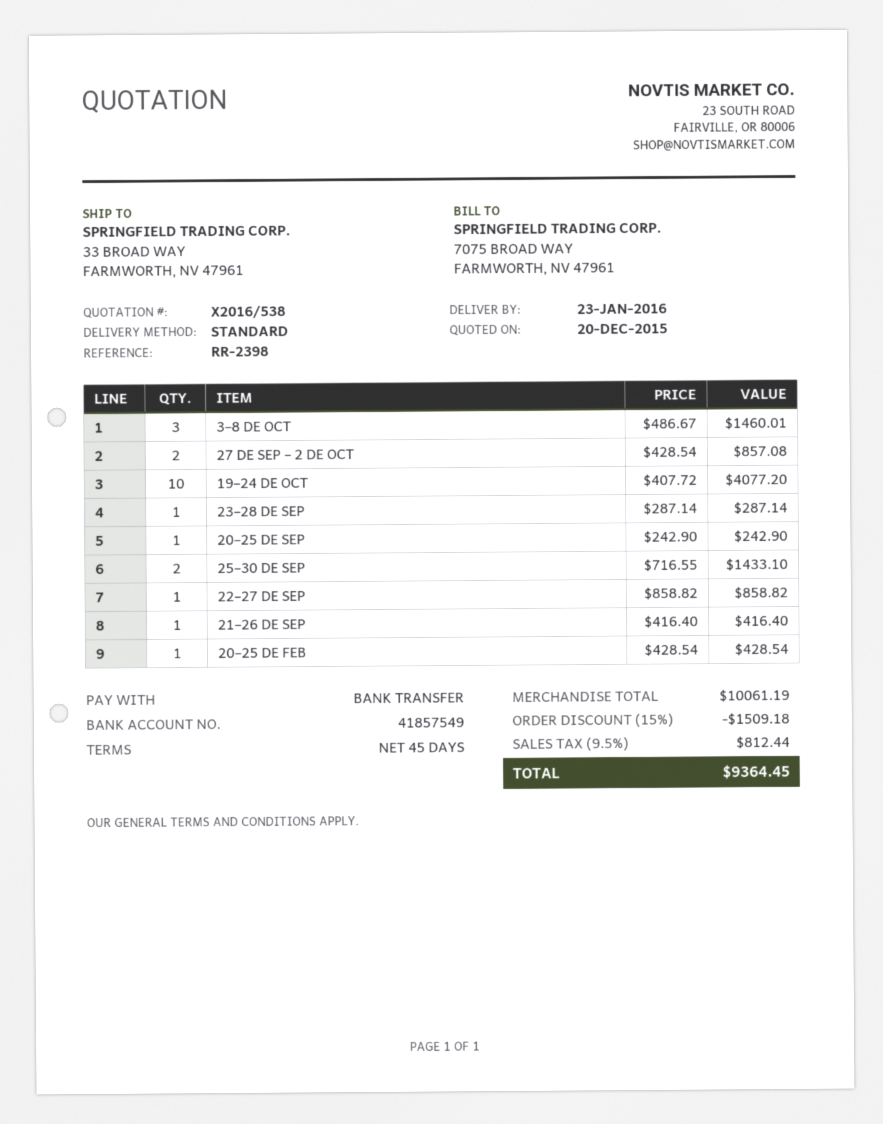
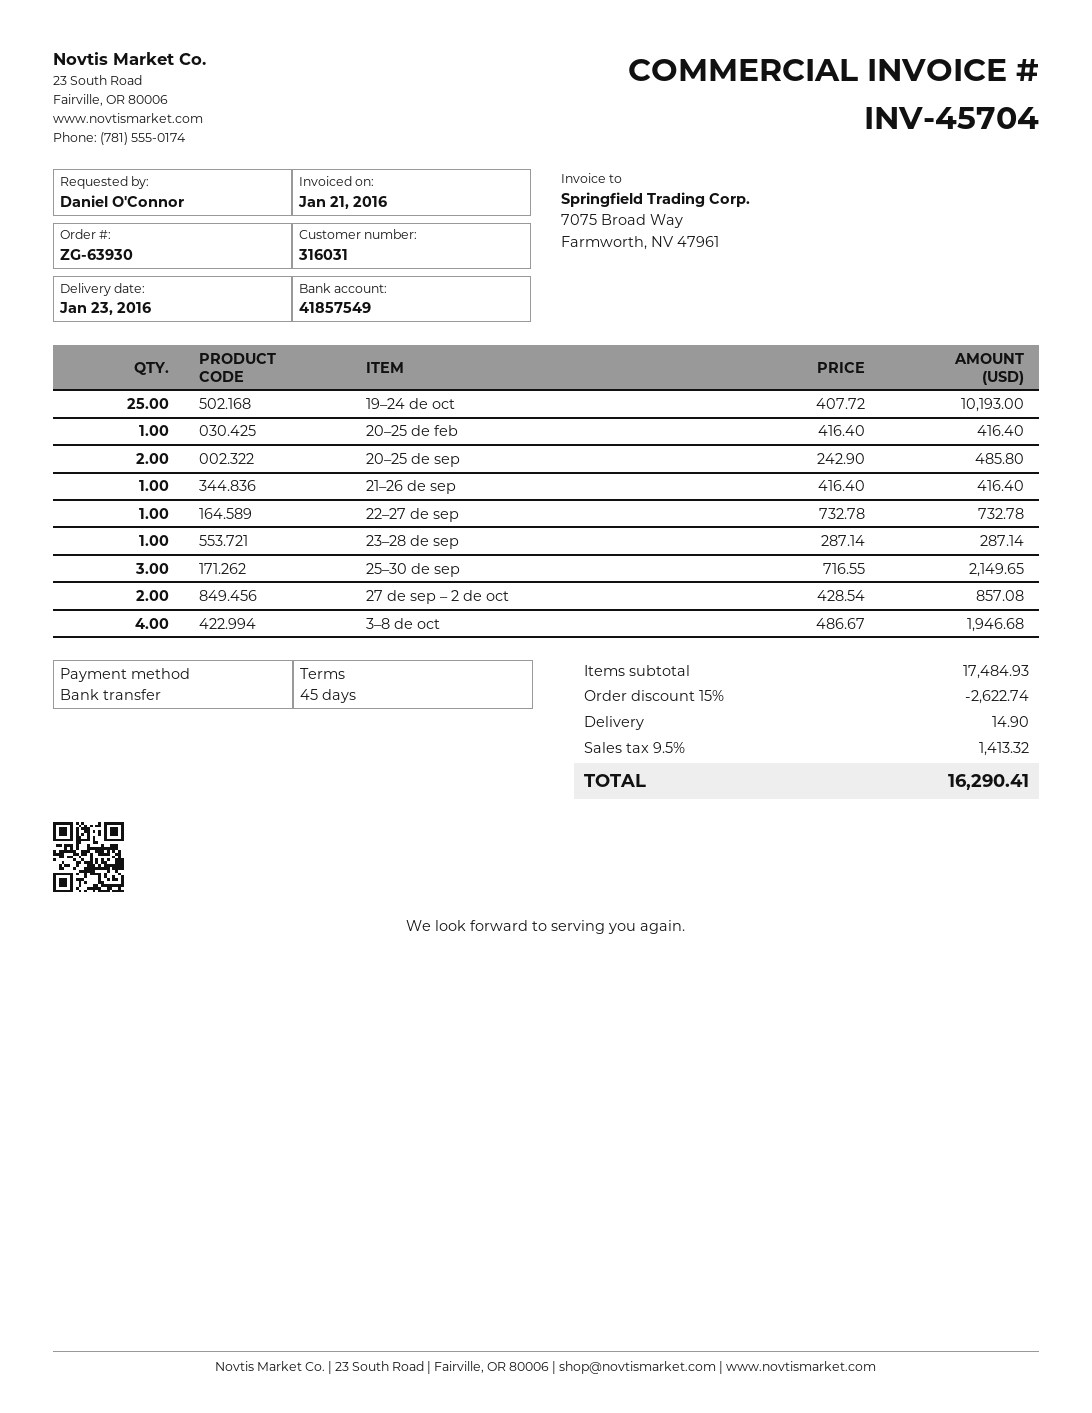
3–8 DE OCT: 3 x 486.67 = 1460.01 -> 4 x 486.67 = 1946.68
19–24 DE OCT: 10 x 407.72 = 4077.20 -> 25 x 407.72 = 10193.00
20–25 DE SEP: 1 x 242.90 = 242.90 -> 2 x 242.90 = 485.80
25–30 DE SEP: 2 x 716.55 = 1433.10 -> 3 x 716.55 = 2149.65
22–27 DE SEP: 1 x 858.82 = 858.82 -> 1 x 732.78 = 732.78
20–25 DE FEB: 1 x 428.54 = 428.54 -> 1 x 416.40 = 416.40
subtotal: 10061.19 -> 17484.93
discount: 15% = 1509.18 -> 15% = 2622.74
shipping: none -> 14.90
tax: 9.5% = 812.44 -> 9.5% = 1413.32
total: 9364.45 -> 16290.41

